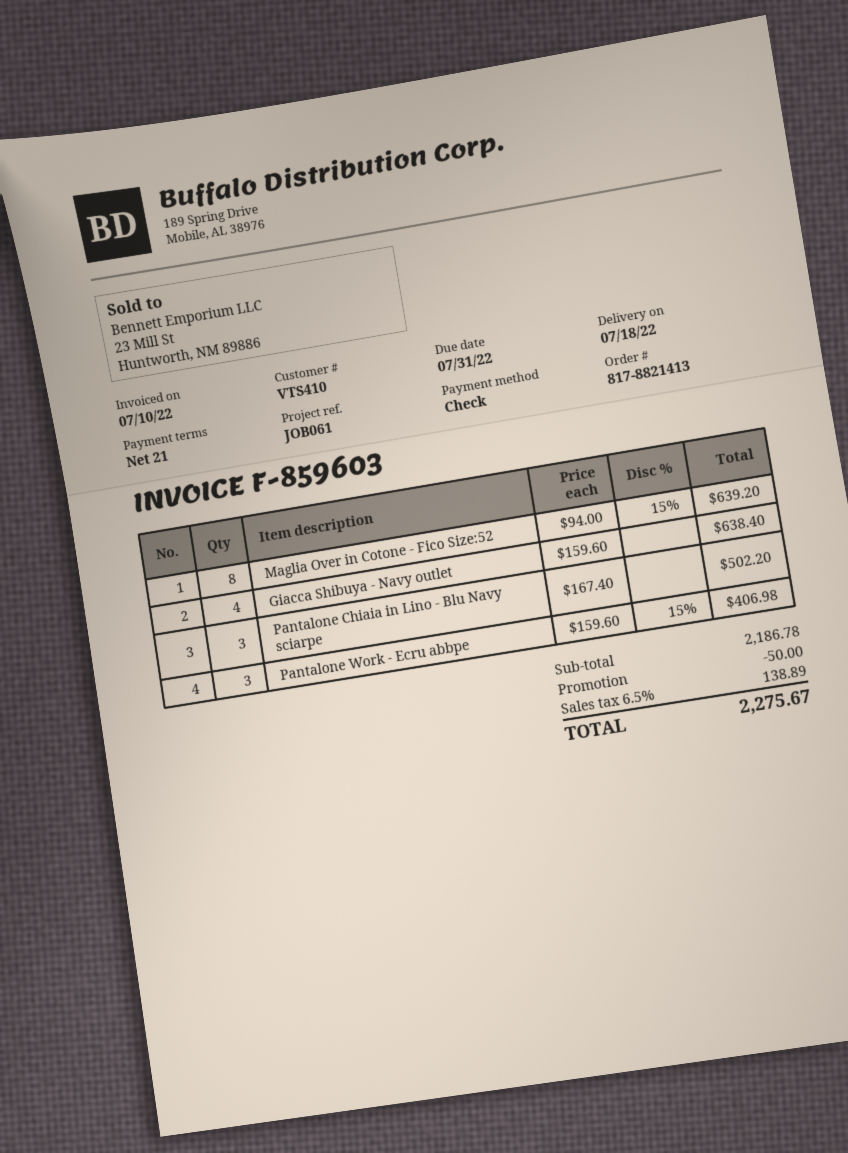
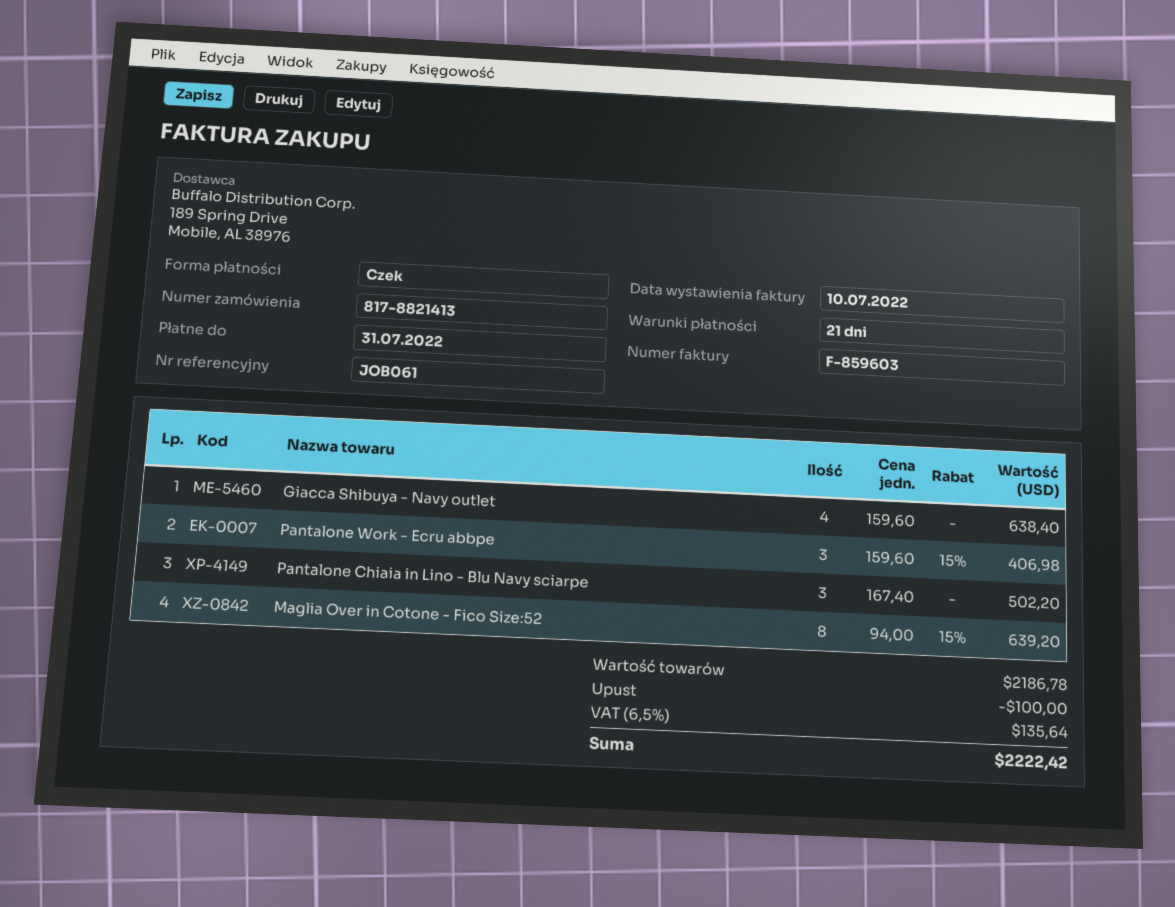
discount: 50.00 -> 100.00
tax: 6.5% = 138.89 -> 6.5% = 135.64
total: 2275.67 -> 2222.42

